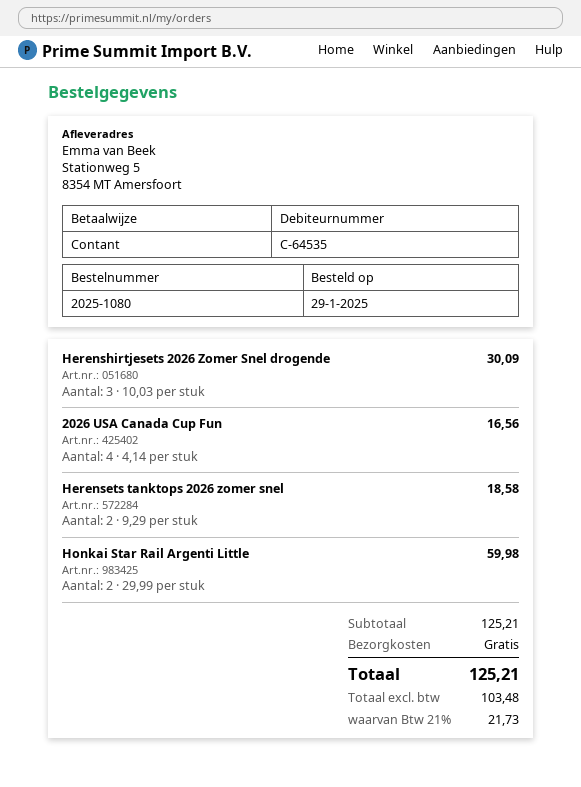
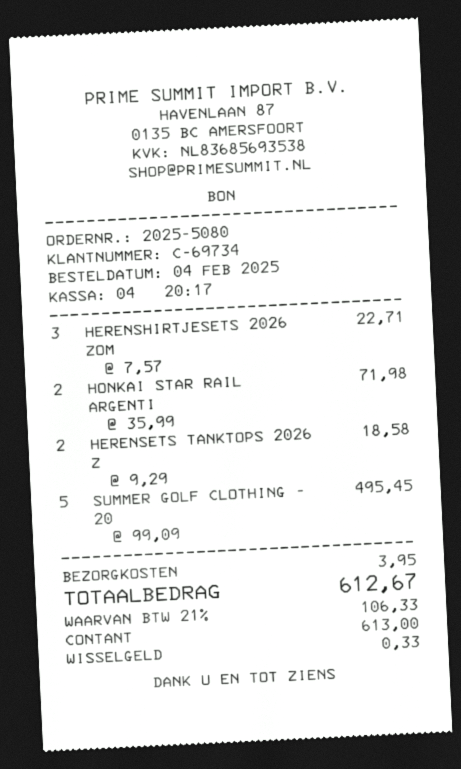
order number: 2025-1080 -> 2025-5080
order date: 2025-01-29 -> 2025-02-04
customer number: C-64535 -> C-69734
Herenshirtjesets 2026 Zomer Snel drogende: 3 x 10.03 = 30.09 -> 3 x 7.57 = 22.71
2026 USA Canada Cup Fun: 4 x 4.14 = 16.56 -> none
Honkai Star Rail Argenti Little: 2 x 29.99 = 59.98 -> 2 x 35.99 = 71.98
SUMMER GOLF CLOTHING - 20: none -> 5 x 99.09 = 495.45
shipping: 0.00 -> 3.95
tax: 21% = 21.73 -> 21% = 106.33
total: 125.21 -> 612.67

